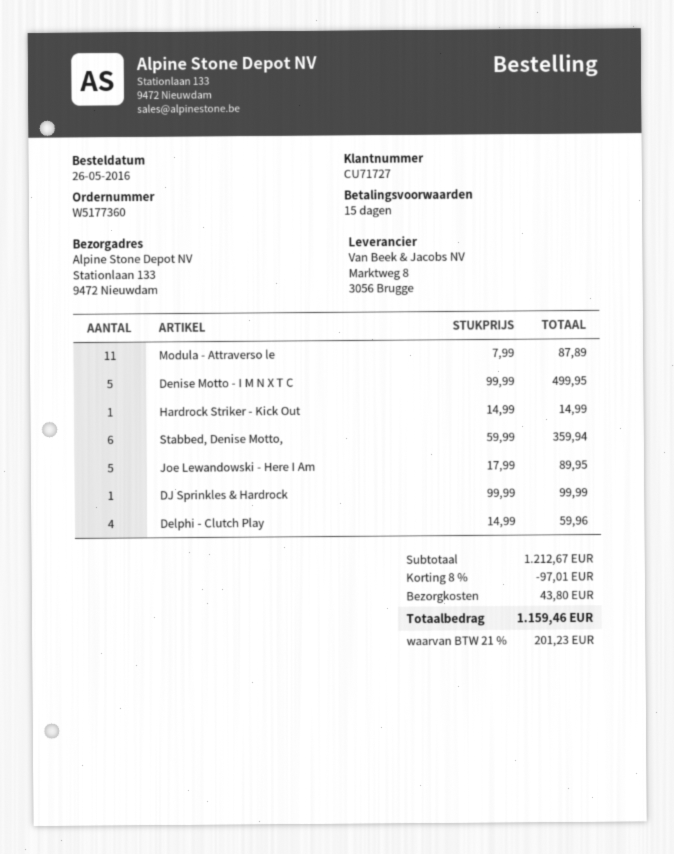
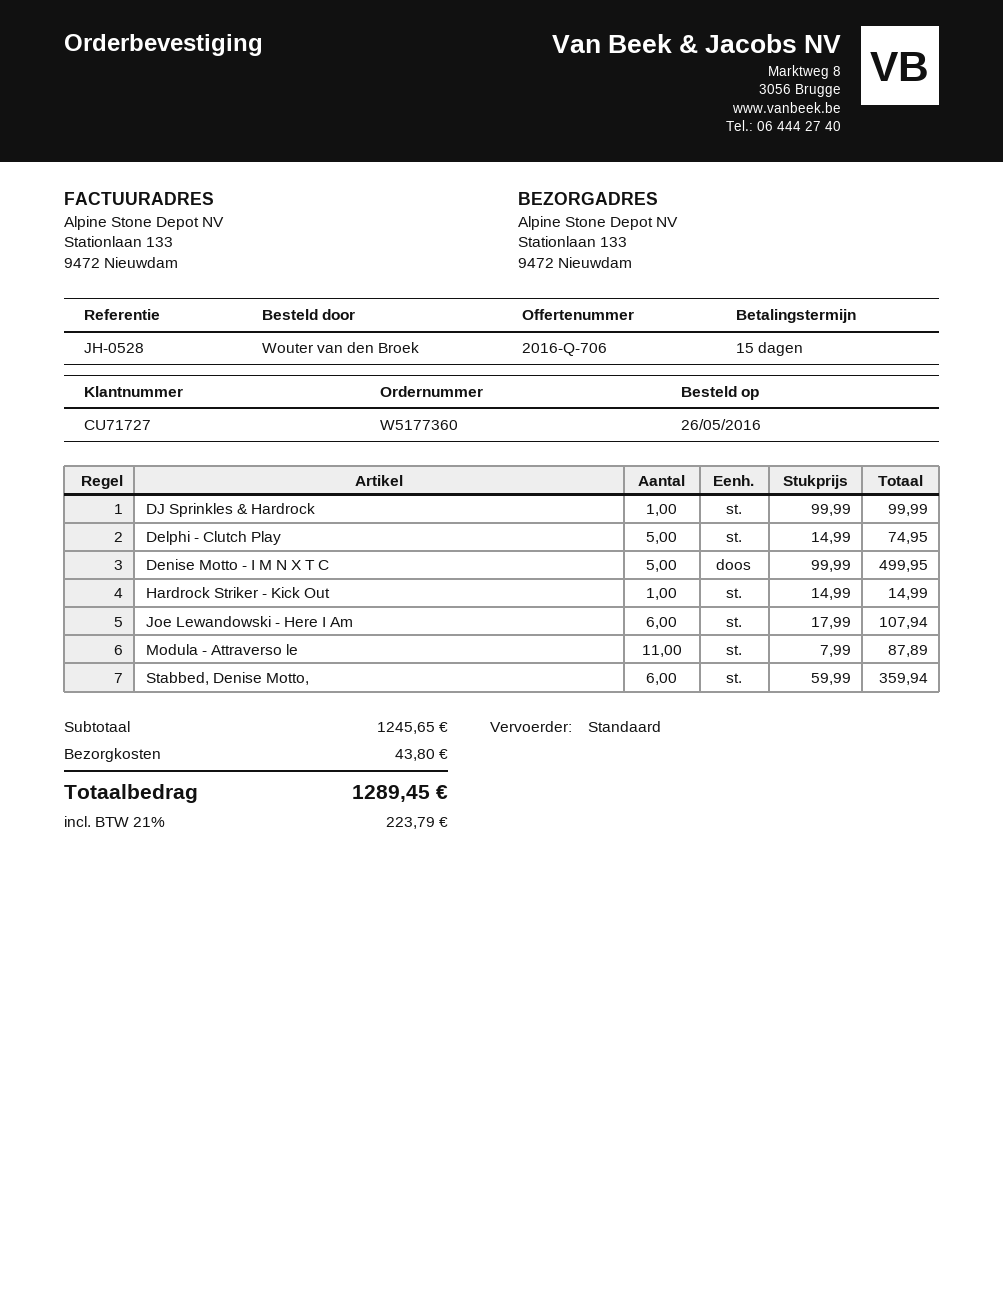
Joe Lewandowski - Here I Am: 5 x 17.99 = 89.95 -> 6 x 17.99 = 107.94
Delphi - Clutch Play: 4 x 14.99 = 59.96 -> 5 x 14.99 = 74.95
subtotal: 1212.67 -> 1245.65
discount: 8% = 97.01 -> none
tax: 21% = 201.23 -> 21% = 223.79
total: 1159.46 -> 1289.45

